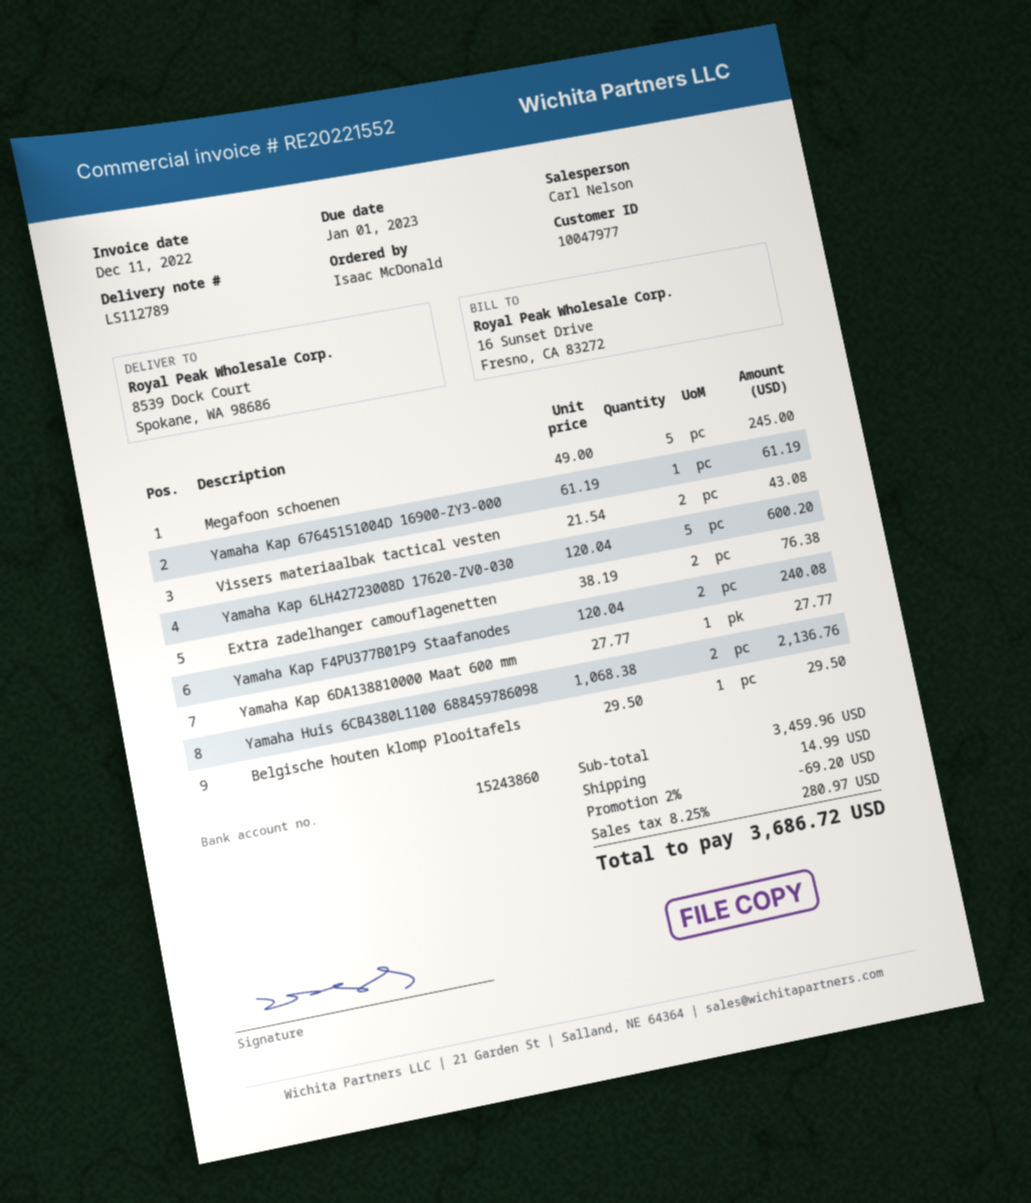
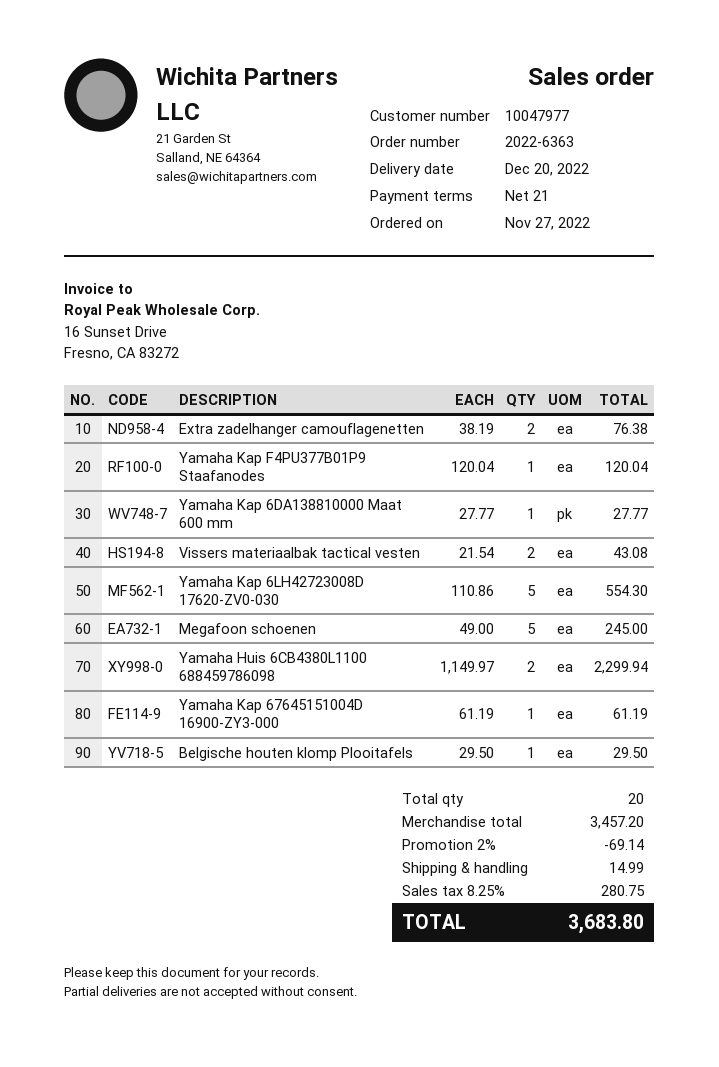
Yamaha Kap 6LH42723008D 17620-ZV0-030: 5 x 120.04 = 600.20 -> 5 x 110.86 = 554.30
Yamaha Kap F4PU377B01P9 Staafanodes: 2 x 120.04 = 240.08 -> 1 x 120.04 = 120.04
Yamaha Huis 6CB4380L1100 688459786098: 2 x 1068.38 = 2136.76 -> 2 x 1149.97 = 2299.94
subtotal: 3459.96 -> 3457.20
discount: 2% = 69.20 -> 2% = 69.14
tax: 8.25% = 280.97 -> 8.25% = 280.75
total: 3686.72 -> 3683.80

